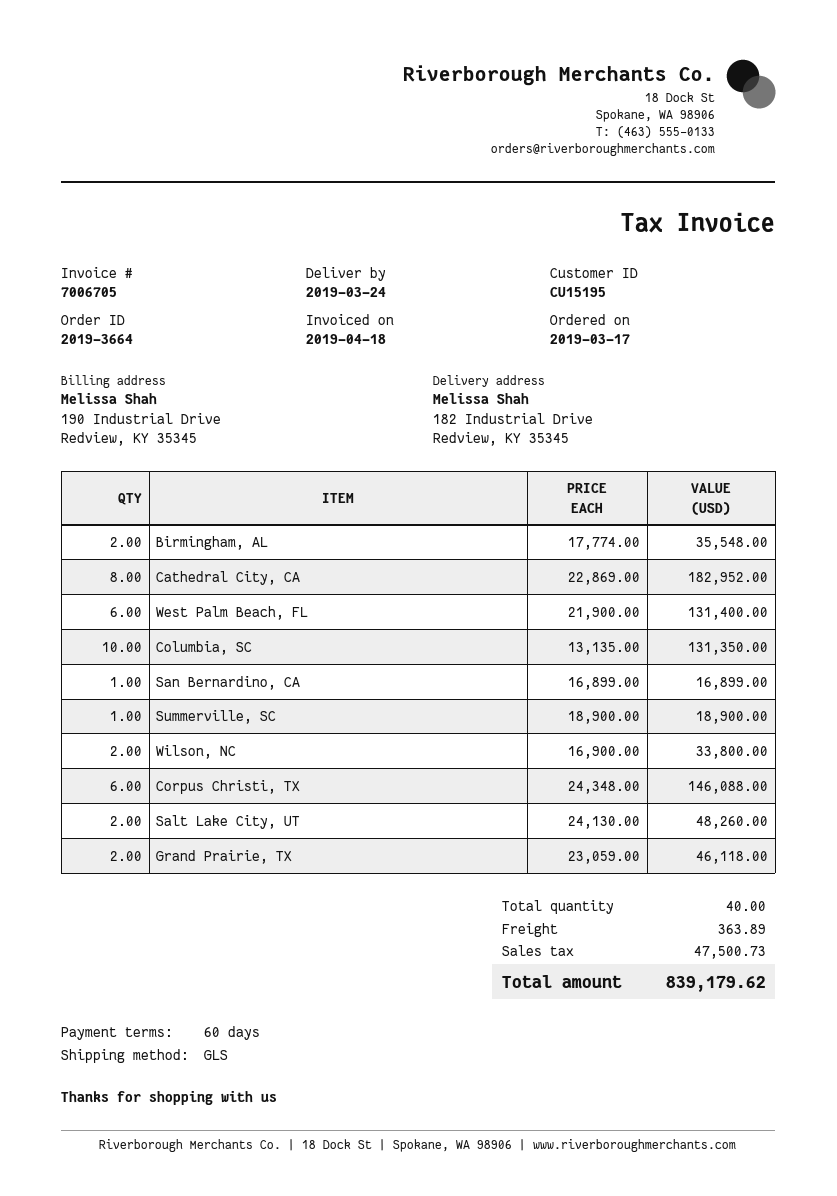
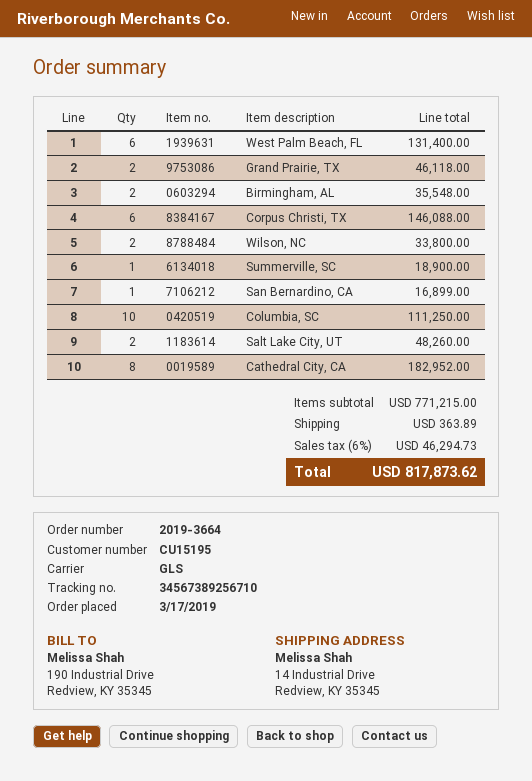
ship to: 182 Industrial Drive, Redview, KY 35345 -> 14 Industrial Drive, Redview, KY 35345
Columbia, SC: 10 for 131350.00 -> 10 for 111250.00
tax: 47500.73 -> 46294.73
total: 839179.62 -> 817873.62

